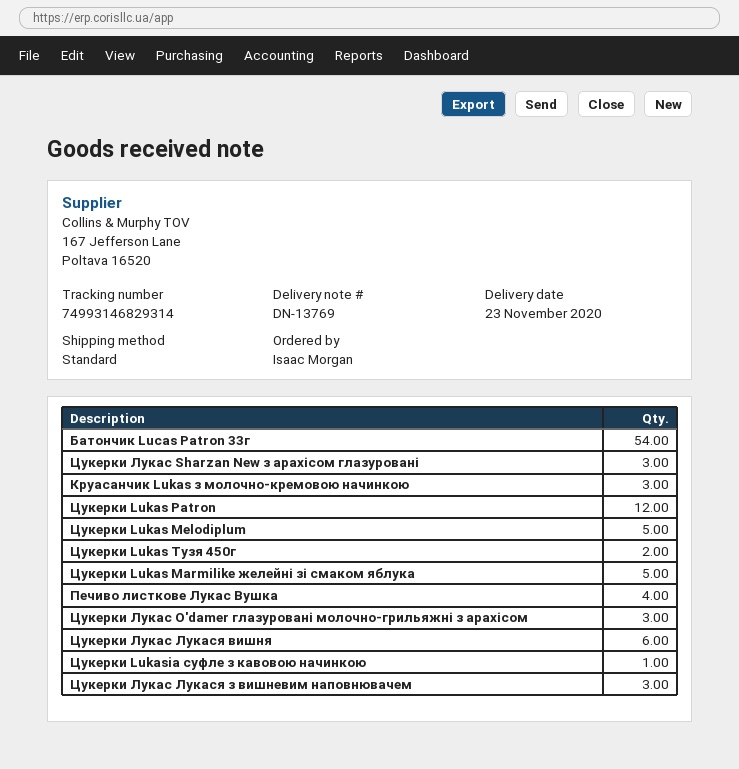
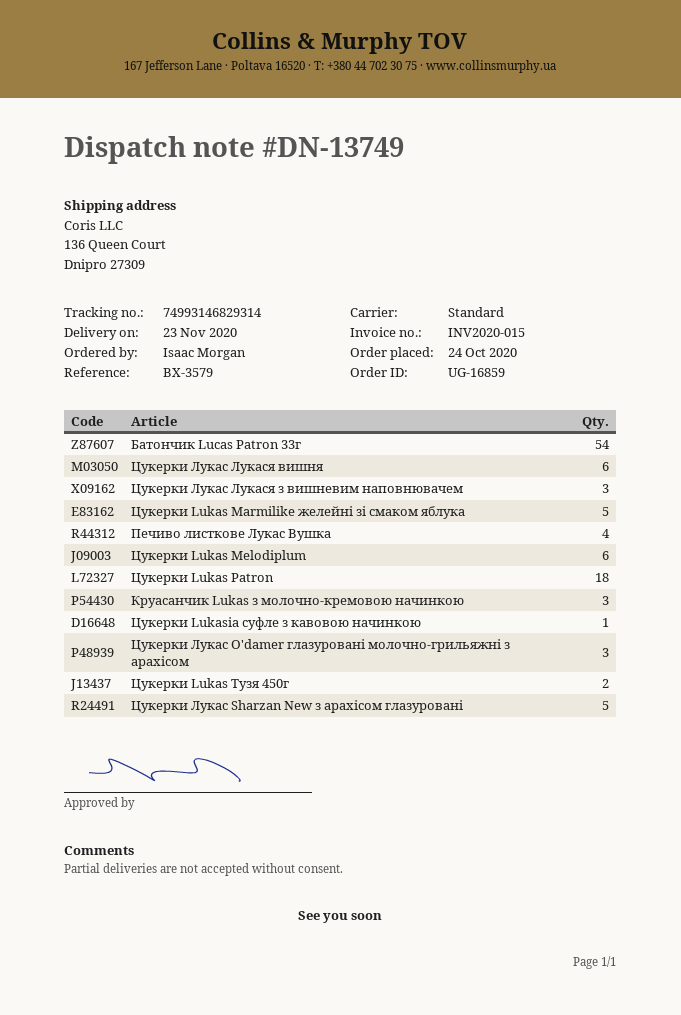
delivery note number: DN-13769 -> DN-13749
Цукерки Лукас Sharzan New з арахісом глазуровані: 3 -> 5
Цукерки Lukas Patron: 12 -> 18
Цукерки Lukas Melodiplum: 5 -> 6

